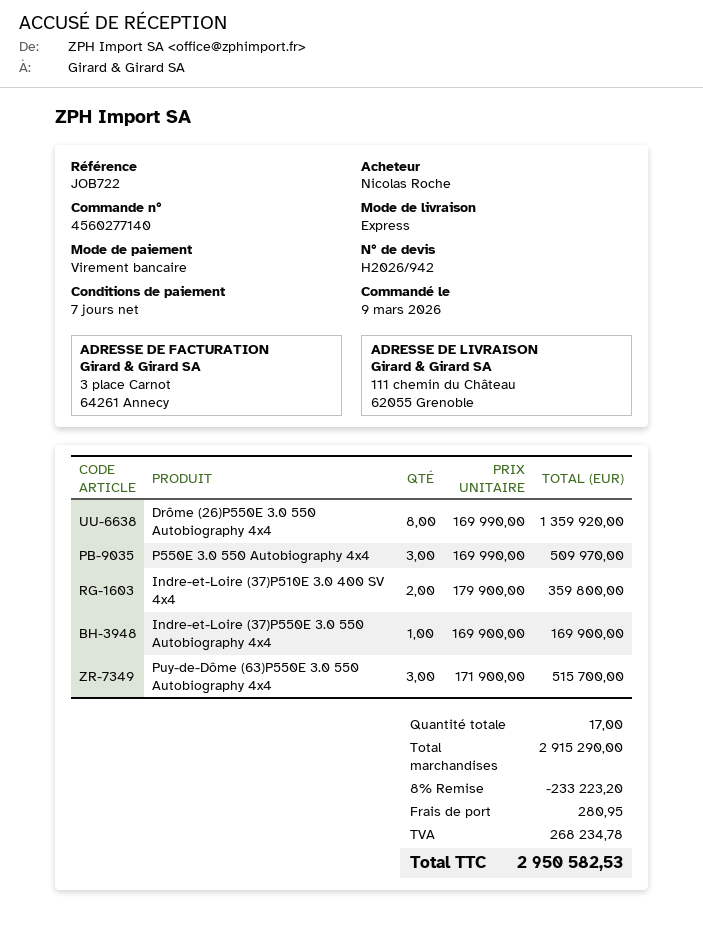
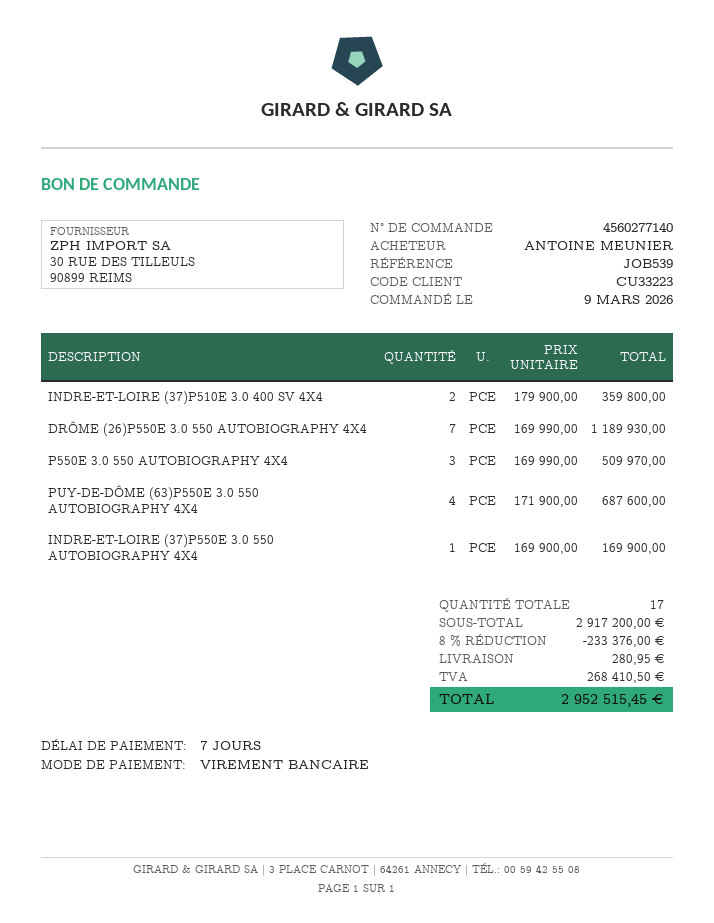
reference: JOB722 -> JOB539
ordered by: Nicolas Roche -> ANTOINE MEUNIER
Drôme (26)P550E 3.0 550 Autobiography 4x4: 8 x 169990.00 = 1359920.00 -> 7 x 169990.00 = 1189930.00
Puy-de-Dôme (63)P550E 3.0 550 Autobiography 4x4: 3 x 171900.00 = 515700.00 -> 4 x 171900.00 = 687600.00
subtotal: 2915290.00 -> 2917200.00
discount: 8% = 233223.20 -> 8% = 233376.00
tax: 268234.78 -> 268410.50
total: 2950582.53 -> 2952515.45

